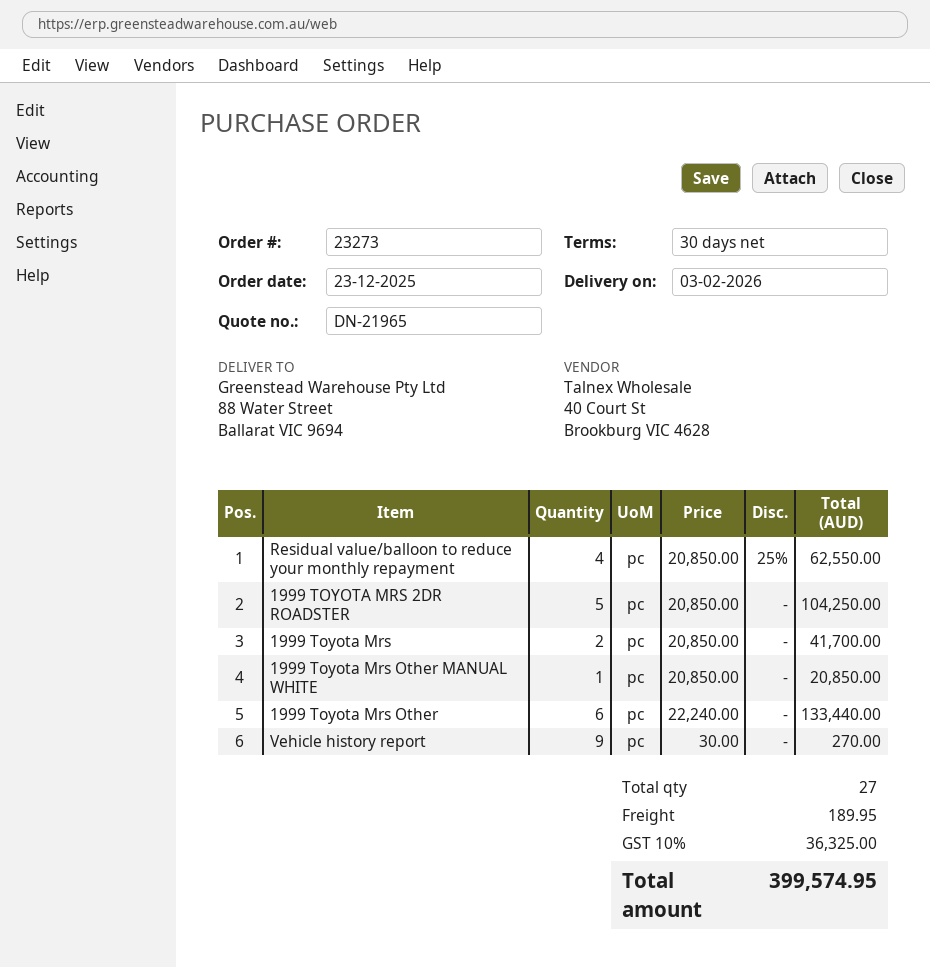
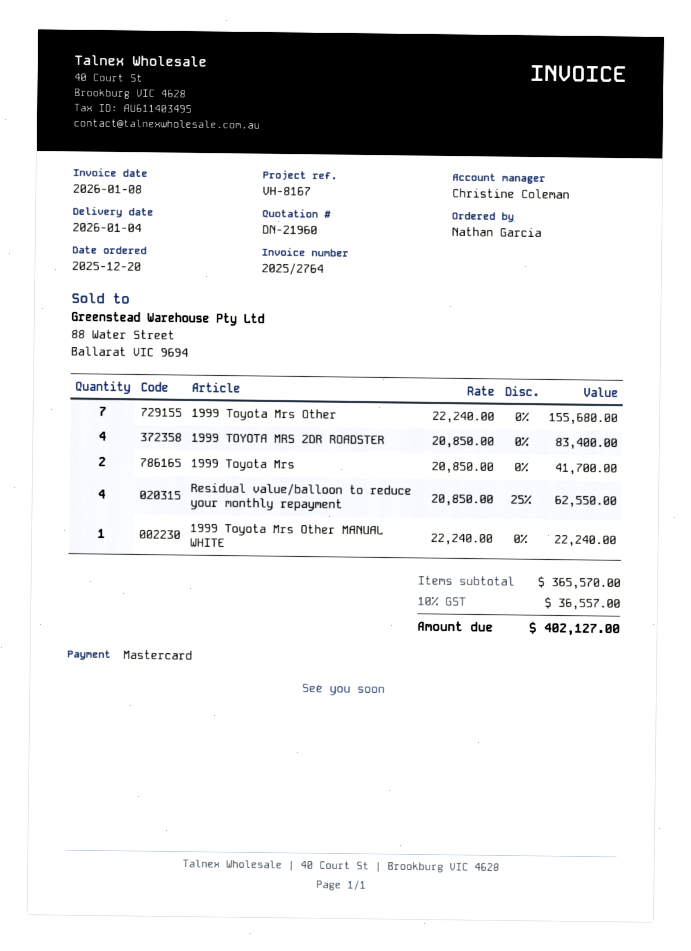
quote number: DN-21965 -> DN-21960
order date: 2025-12-23 -> 2025-12-20
delivery date: 2026-02-03 -> 2026-01-04
1999 TOYOTA MRS 2DR ROADSTER: 5 x 20850.00 = 104250.00 -> 4 x 20850.00 = 83400.00
1999 Toyota Mrs Other MANUAL WHITE: 1 x 20850.00 = 20850.00 -> 1 x 22240.00 = 22240.00
1999 Toyota Mrs Other: 6 x 22240.00 = 133440.00 -> 7 x 22240.00 = 155680.00
Vehicle history report: 9 x 30.00 = 270.00 -> none
shipping: 189.95 -> none
tax: 10% = 36325.00 -> 10% = 36557.00
total: 399574.95 -> 402127.00

